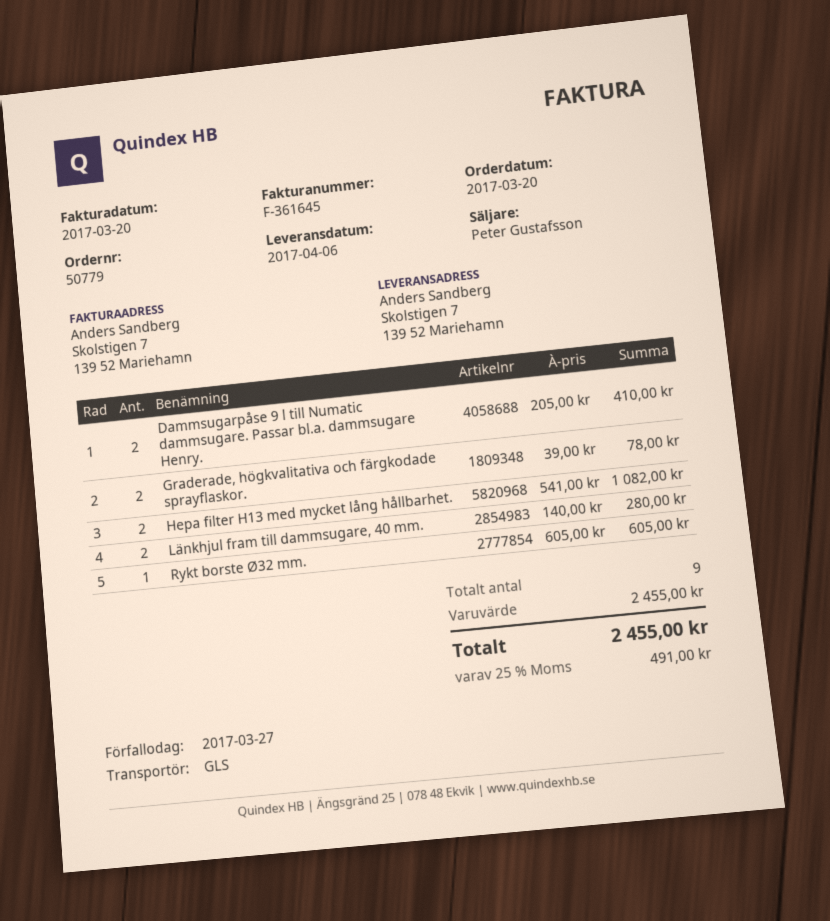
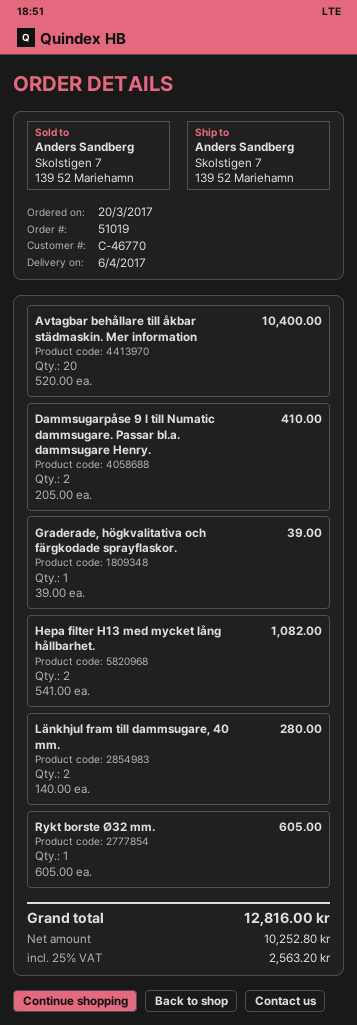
order number: 50779 -> 51019
Graderade, högkvalitativa och färgkodade sprayflaskor.: 2 x 39.00 = 78.00 -> 1 x 39.00 = 39.00
Avtagbar behållare till åkbar städmaskin. Mer information: none -> 20 x 520.00 = 10400.00
tax: 25% = 491.00 -> 25% = 2563.20
total: 2455.00 -> 12816.00

